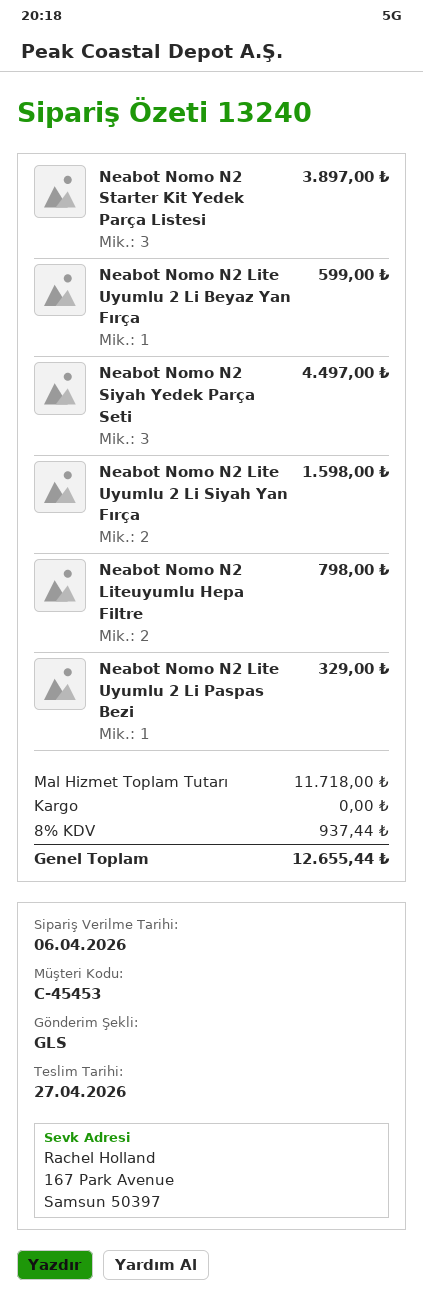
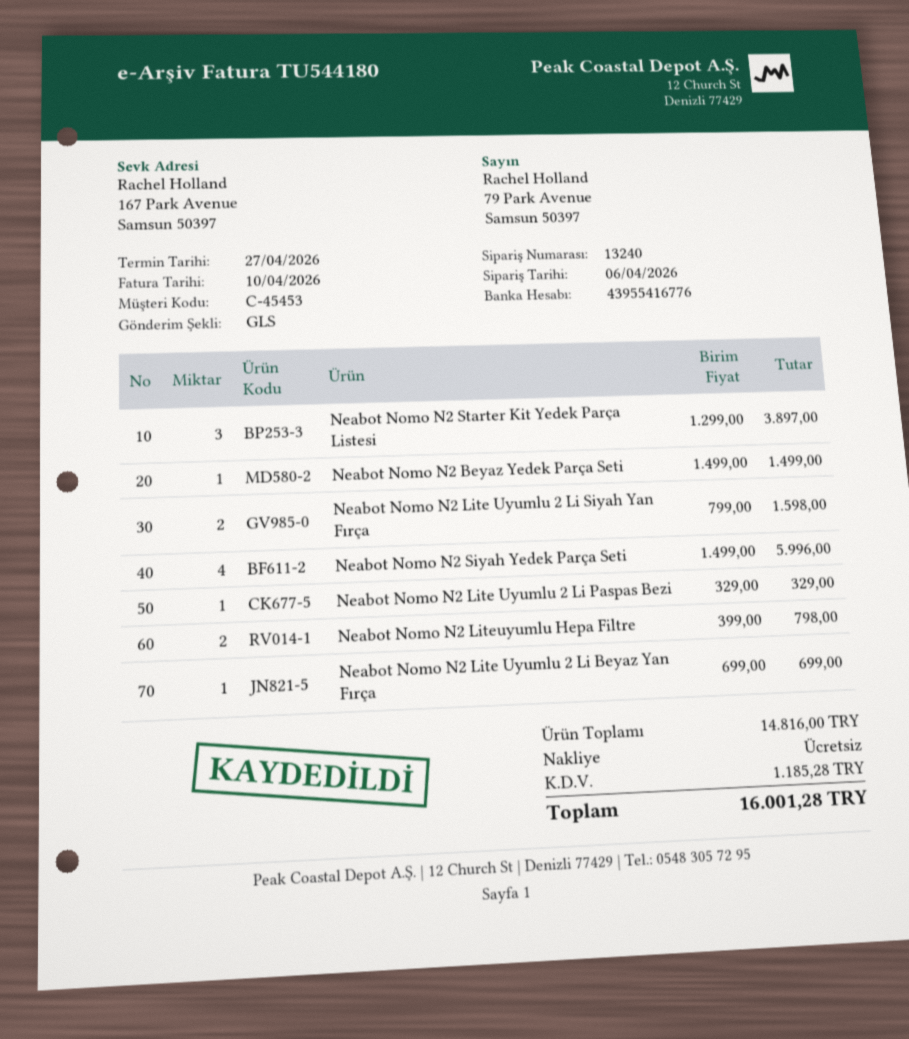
Neabot Nomo N2 Lite Uyumlu 2 Li Beyaz Yan Fırça: 1 for 599.00 -> 1 for 699.00
Neabot Nomo N2 Siyah Yedek Parça Seti: 3 for 4497.00 -> 4 for 5996.00
Neabot Nomo N2 Beyaz Yedek Parça Seti: none -> 1 for 1499.00
subtotal: 11718.00 -> 14816.00
tax: 937.44 -> 1185.28
total: 12655.44 -> 16001.28

